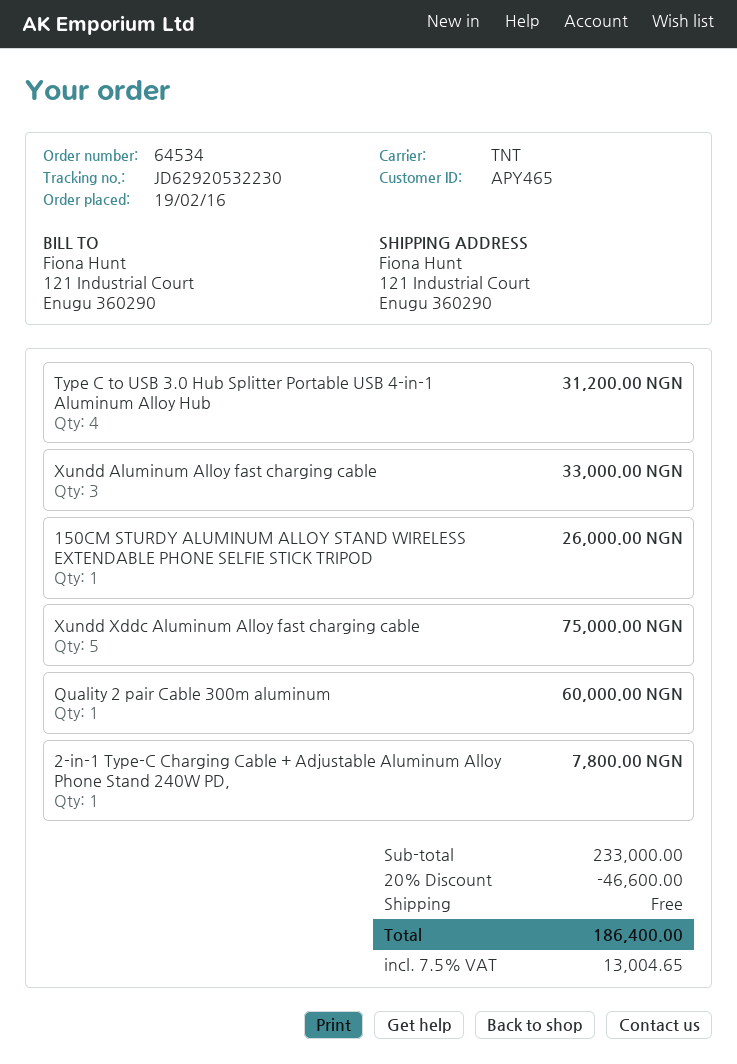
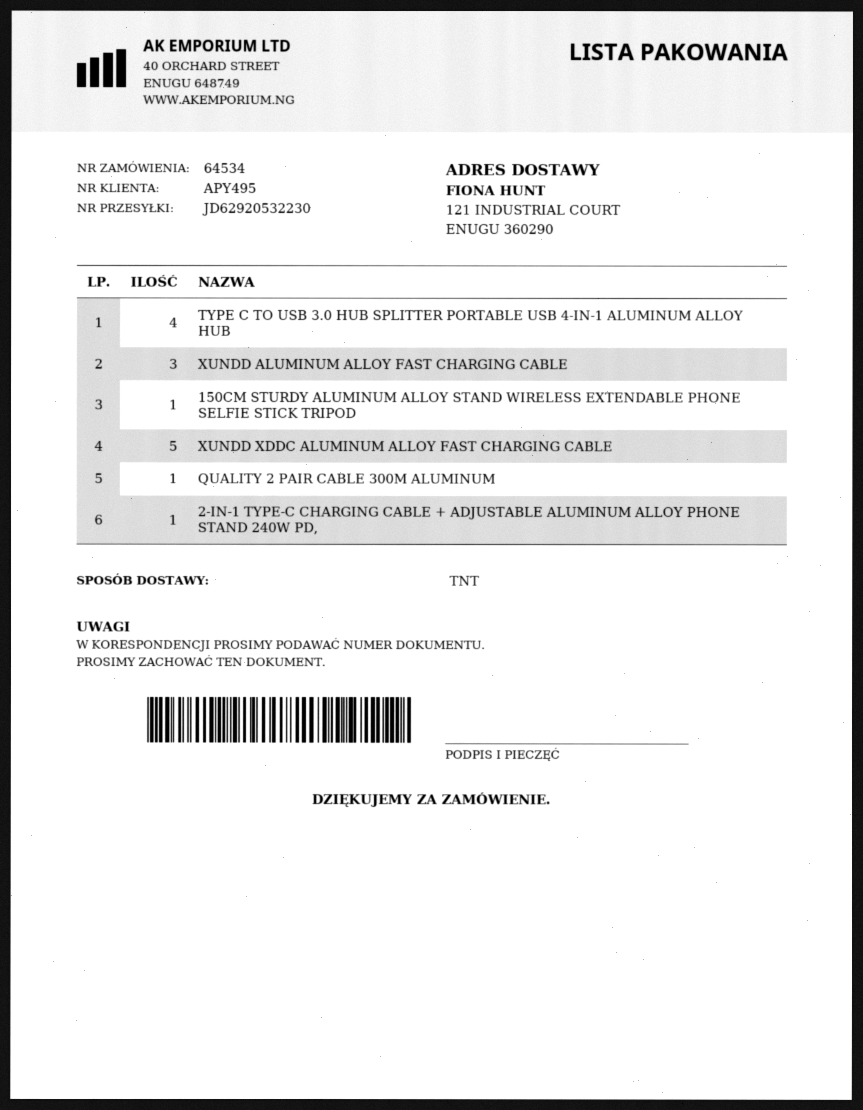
customer number: APY465 -> APY495

